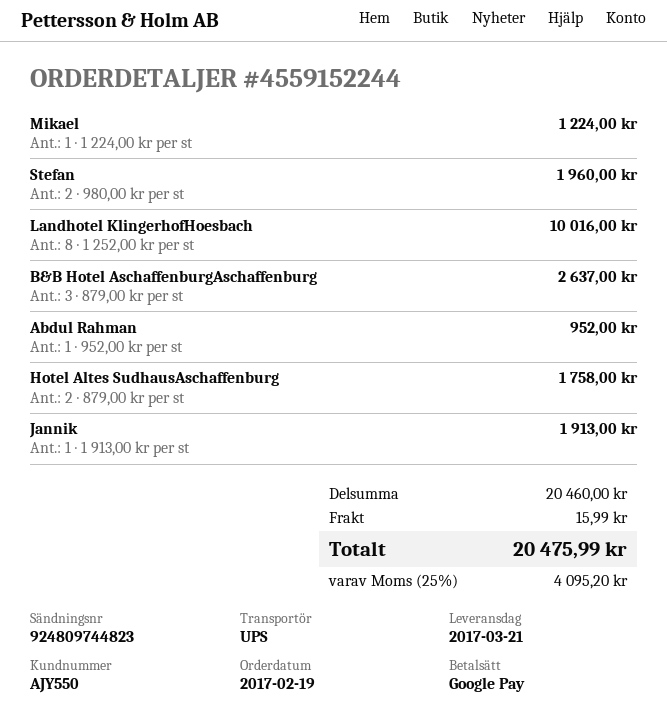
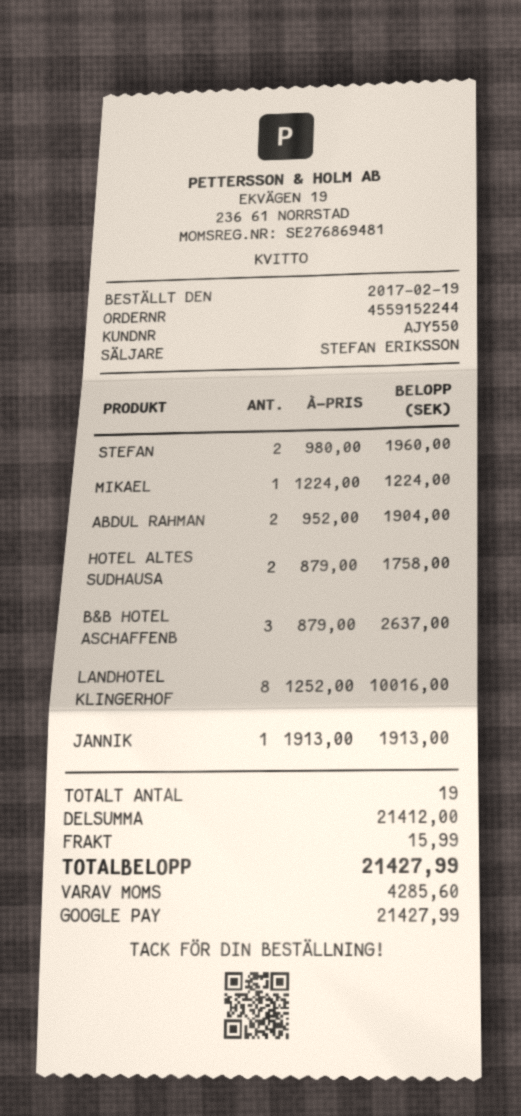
Abdul Rahman: 1 x 952.00 = 952.00 -> 2 x 952.00 = 1904.00
subtotal: 20460.00 -> 21412.00
tax: 4095.20 -> 4285.60
total: 20475.99 -> 21427.99

